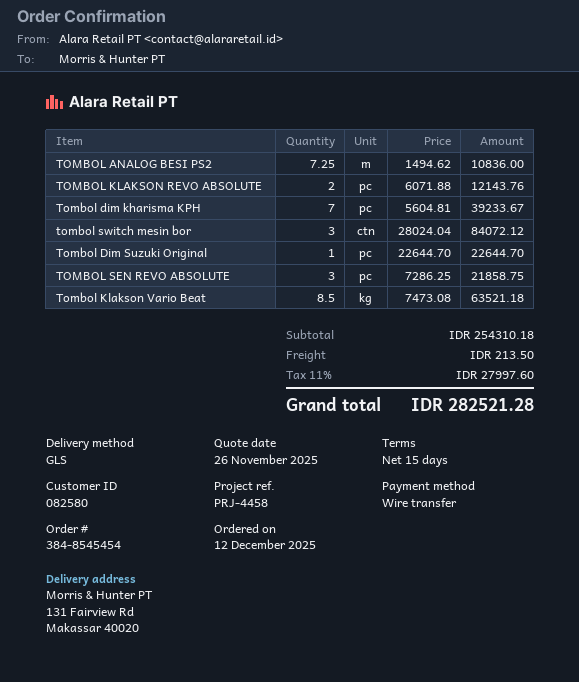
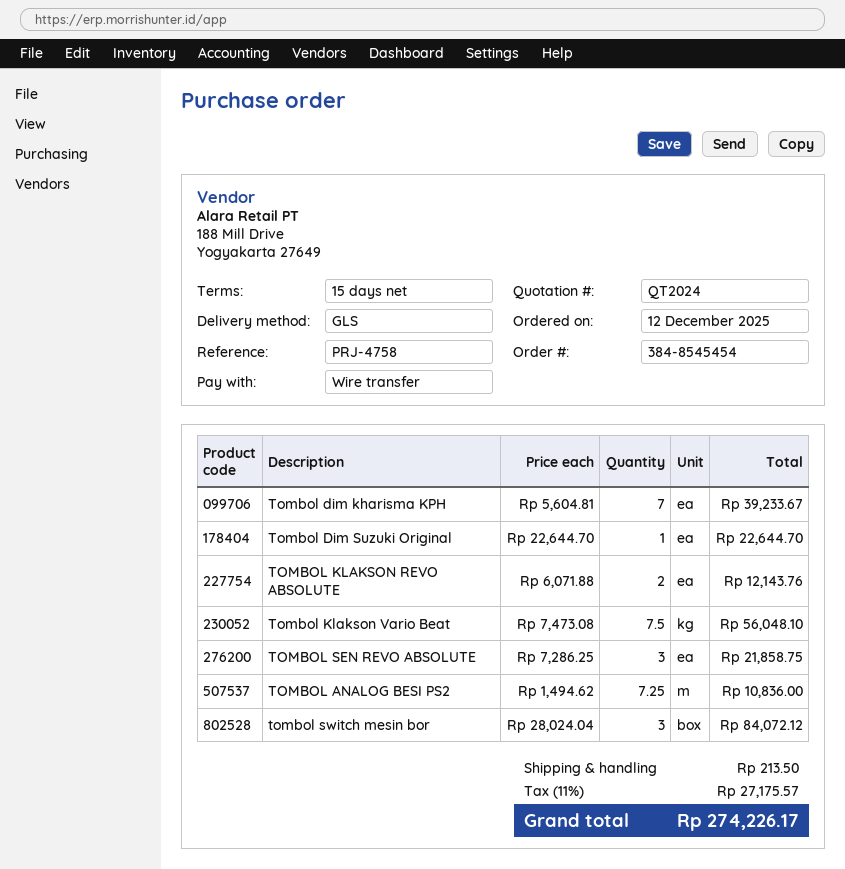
reference: PRJ-4458 -> PRJ-4758
Tombol Klakson Vario Beat: 8.5 x 7473.08 = 63521.18 -> 7.5 x 7473.08 = 56048.10
tax: 11% = 27997.60 -> 11% = 27175.57
total: 282521.28 -> 274226.17

